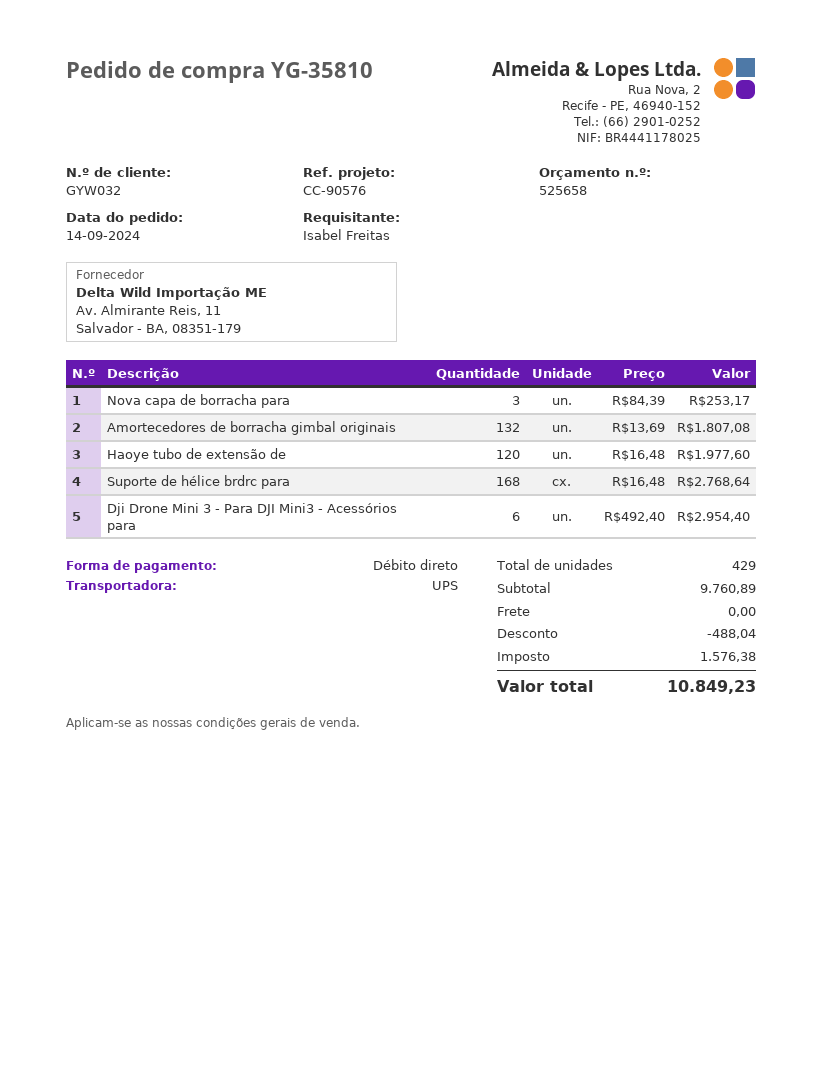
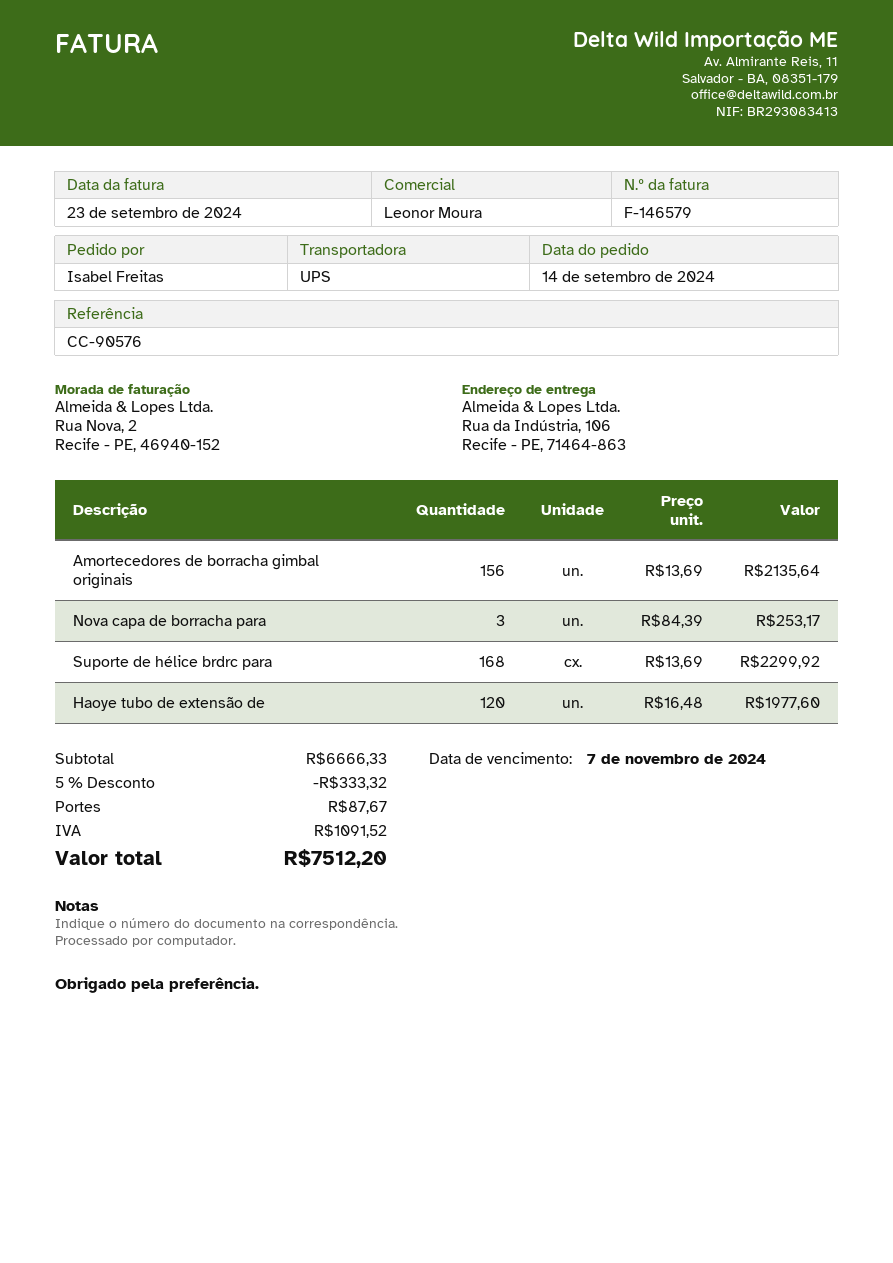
Amortecedores de borracha gimbal originais: 132 x 13.69 = 1807.08 -> 156 x 13.69 = 2135.64
Suporte de hélice brdrc para: 168 x 16.48 = 2768.64 -> 168 x 13.69 = 2299.92
Dji Drone Mini 3 - Para DJI Mini3 - Acessórios para: 6 x 492.40 = 2954.40 -> none
subtotal: 9760.89 -> 6666.33
discount: 488.04 -> 333.32
shipping: 0.00 -> 87.67
tax: 1576.38 -> 1091.52
total: 10849.23 -> 7512.20

